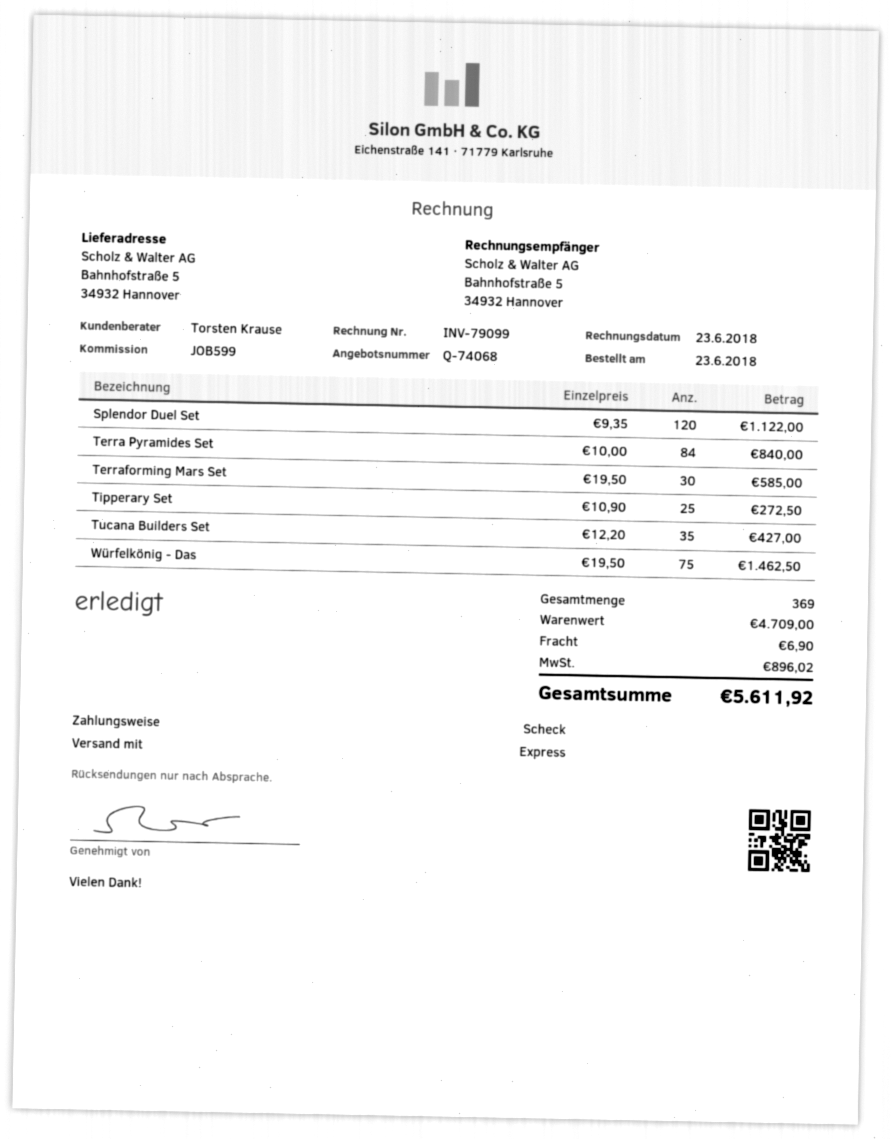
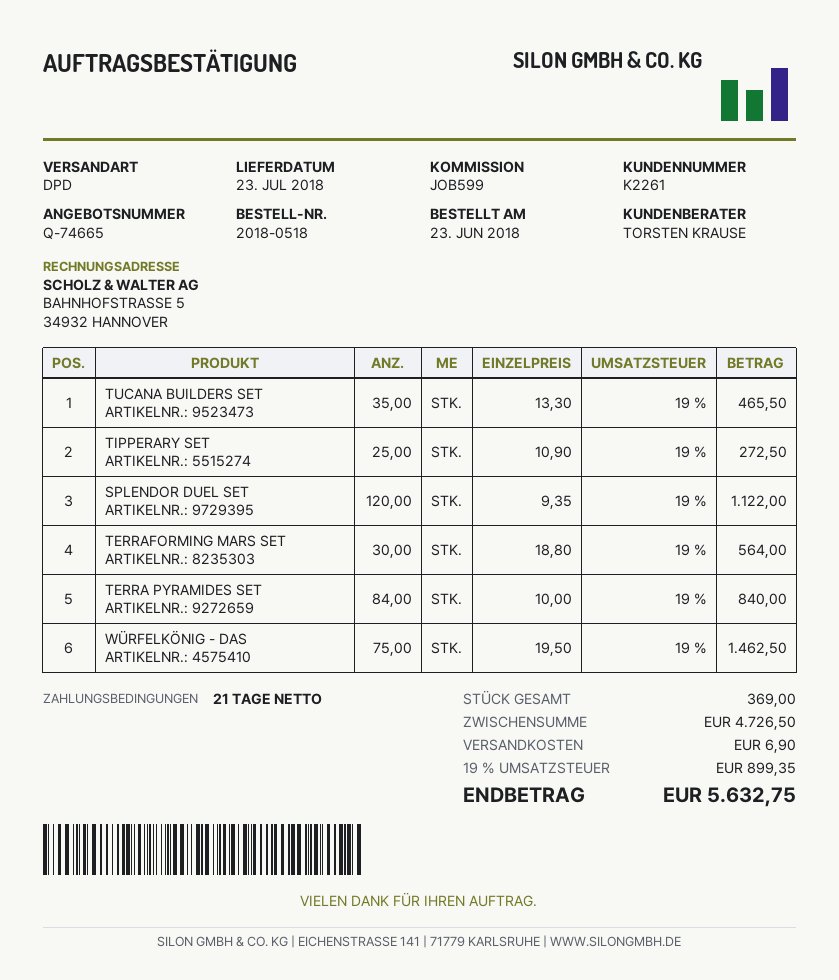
quote number: Q-74068 -> Q-74665
shipping method: express -> DPD
Terraforming Mars Set: 30 x 19.50 = 585.00 -> 30 x 18.80 = 564.00
Tucana Builders Set: 35 x 12.20 = 427.00 -> 35 x 13.30 = 465.50
subtotal: 4709.00 -> 4726.50
tax: 896.02 -> 899.35
total: 5611.92 -> 5632.75

